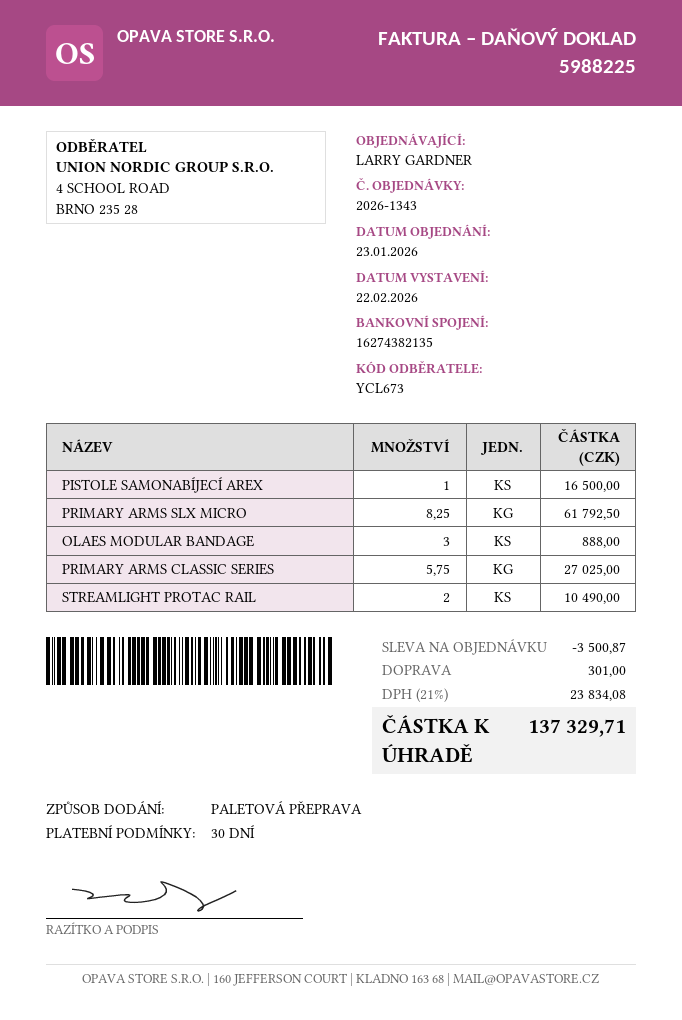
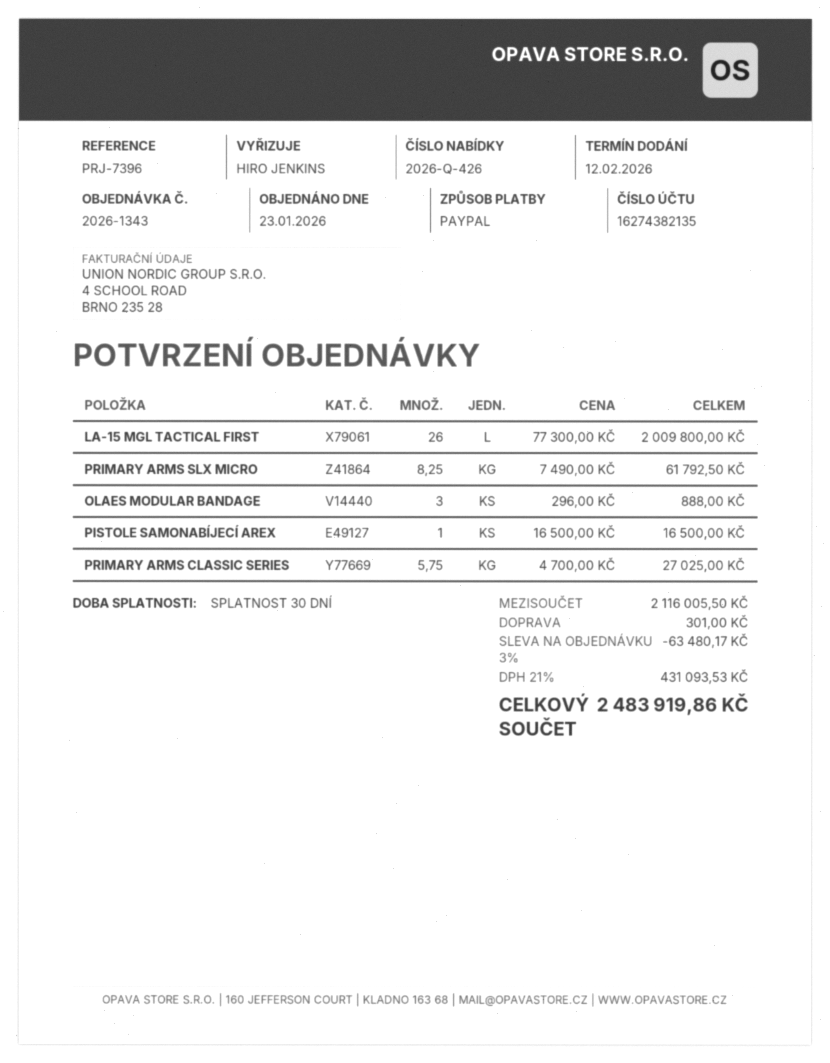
STREAMLIGHT PROTAC RAIL: 2 for 10490.00 -> none
LA-15 MGL TACTICAL FIRST: none -> 26 for 2009800.00
discount: 3500.87 -> 63480.17
tax: 21% = 23834.08 -> 21% = 431093.53
total: 137329.71 -> 2483919.86

